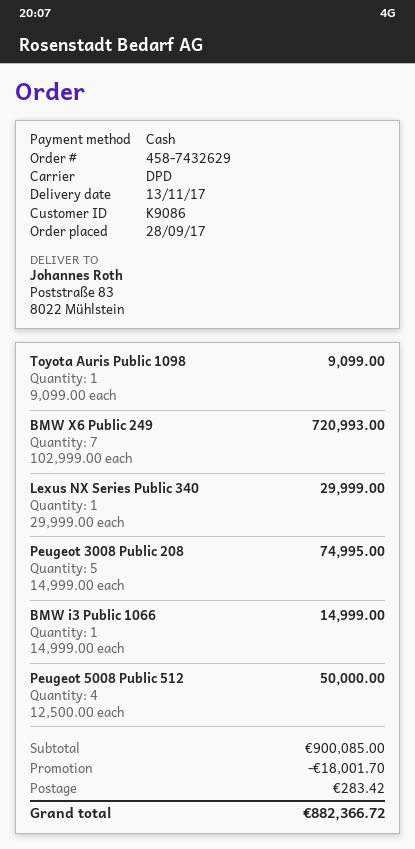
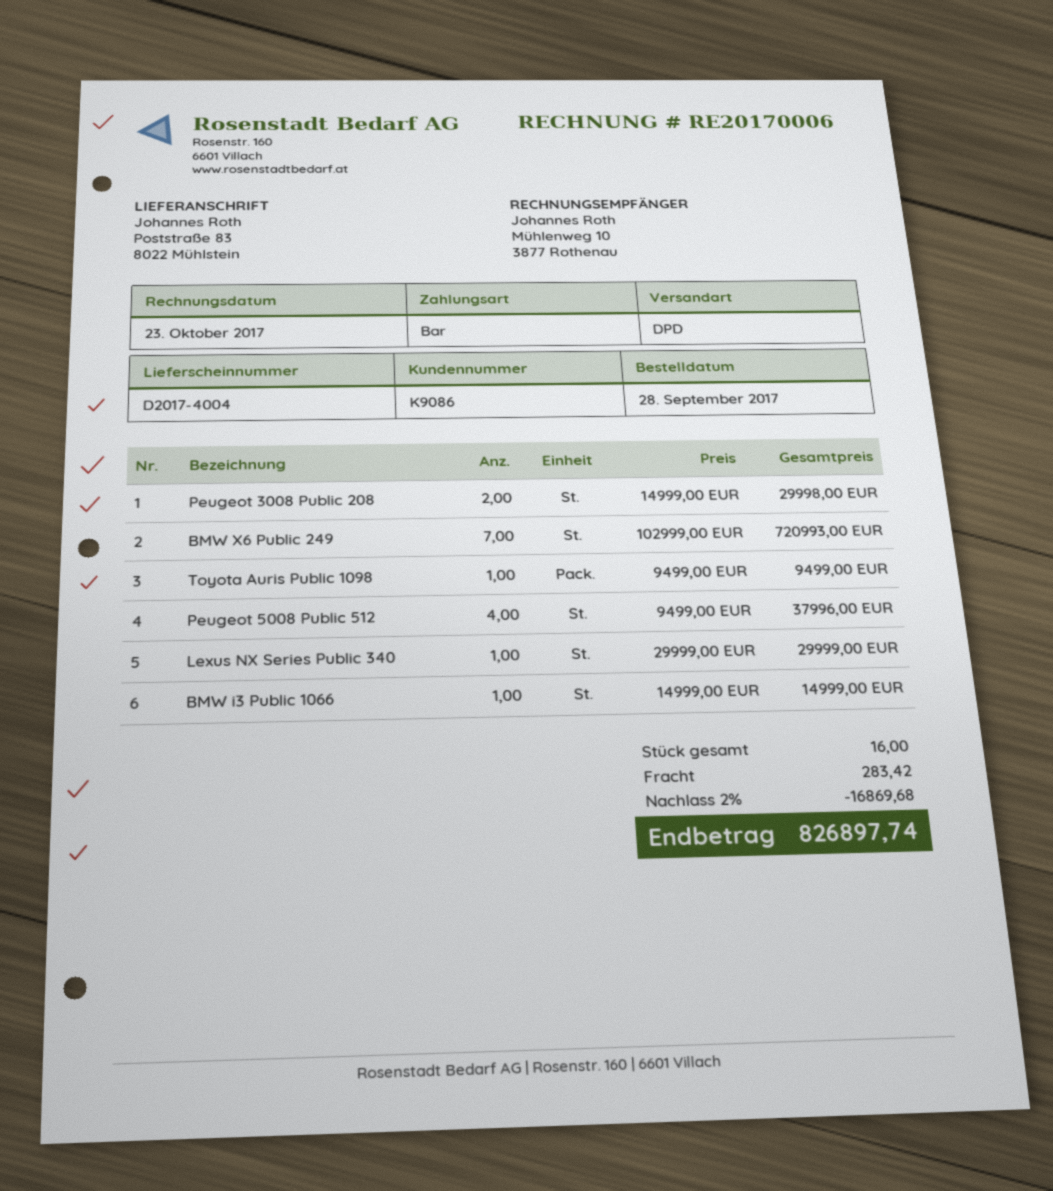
Toyota Auris Public 1098: 1 x 9099.00 = 9099.00 -> 1 x 9499.00 = 9499.00
Peugeot 3008 Public 208: 5 x 14999.00 = 74995.00 -> 2 x 14999.00 = 29998.00
Peugeot 5008 Public 512: 4 x 12500.00 = 50000.00 -> 4 x 9499.00 = 37996.00
discount: 18001.70 -> 16869.68
total: 882366.72 -> 826897.74

